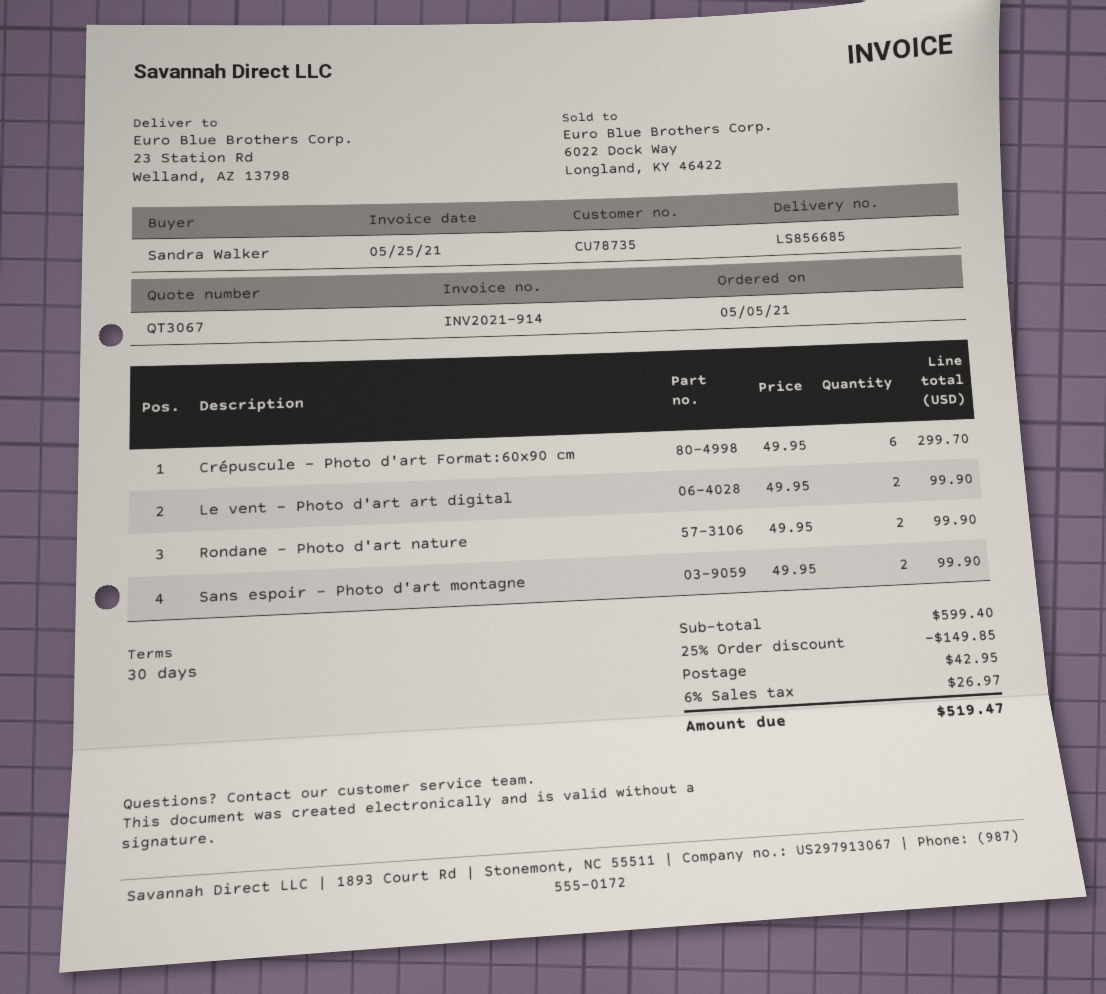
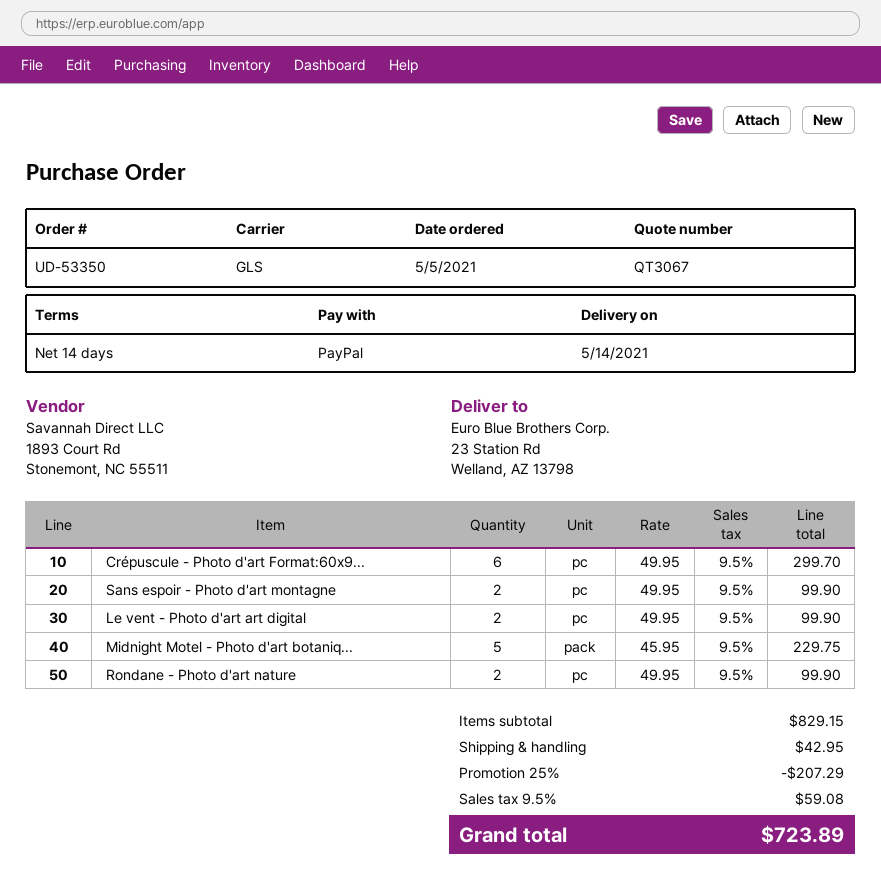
payment terms: 30 days -> 14 days
Midnight Motel - Photo d'art botaniq...: none -> 5 x 45.95 = 229.75
subtotal: 599.40 -> 829.15
discount: 25% = 149.85 -> 25% = 207.29
tax: 6% = 26.97 -> 9.5% = 59.08
total: 519.47 -> 723.89

